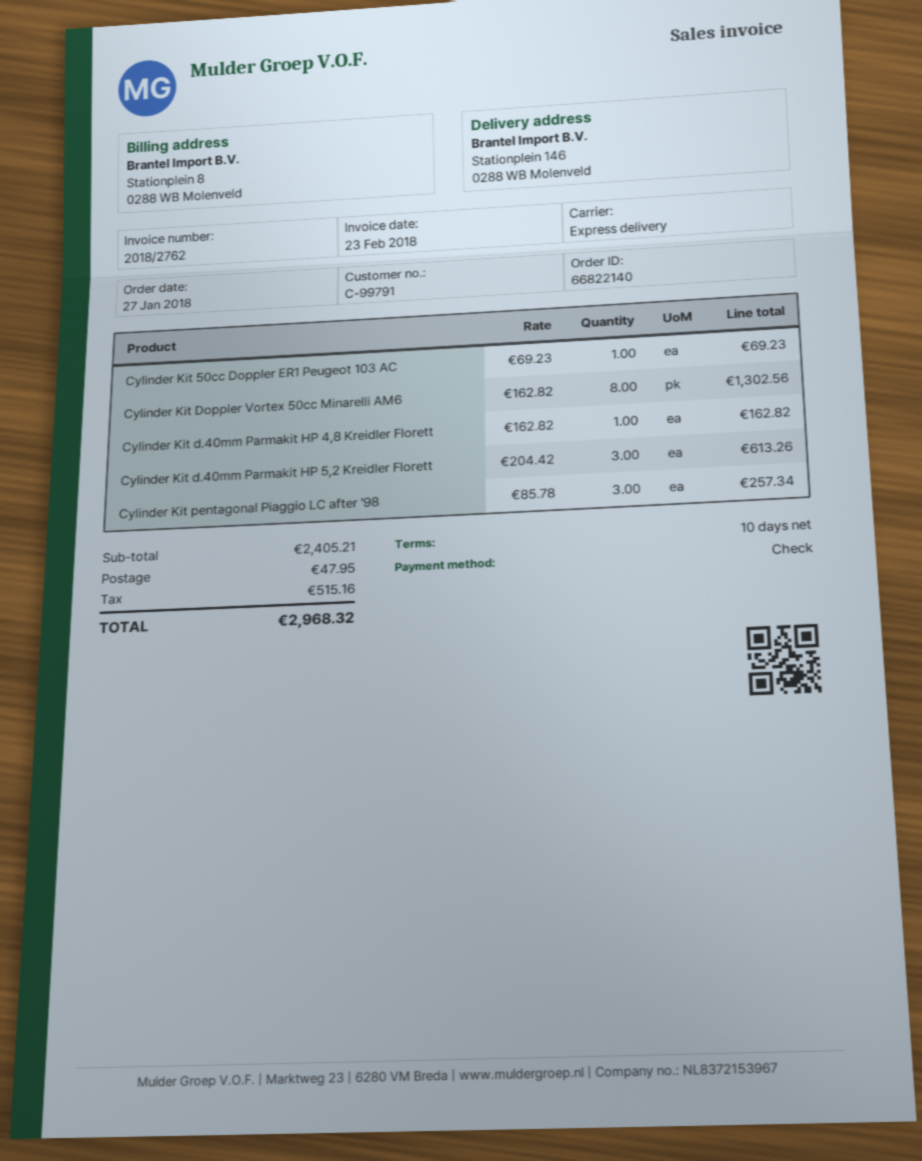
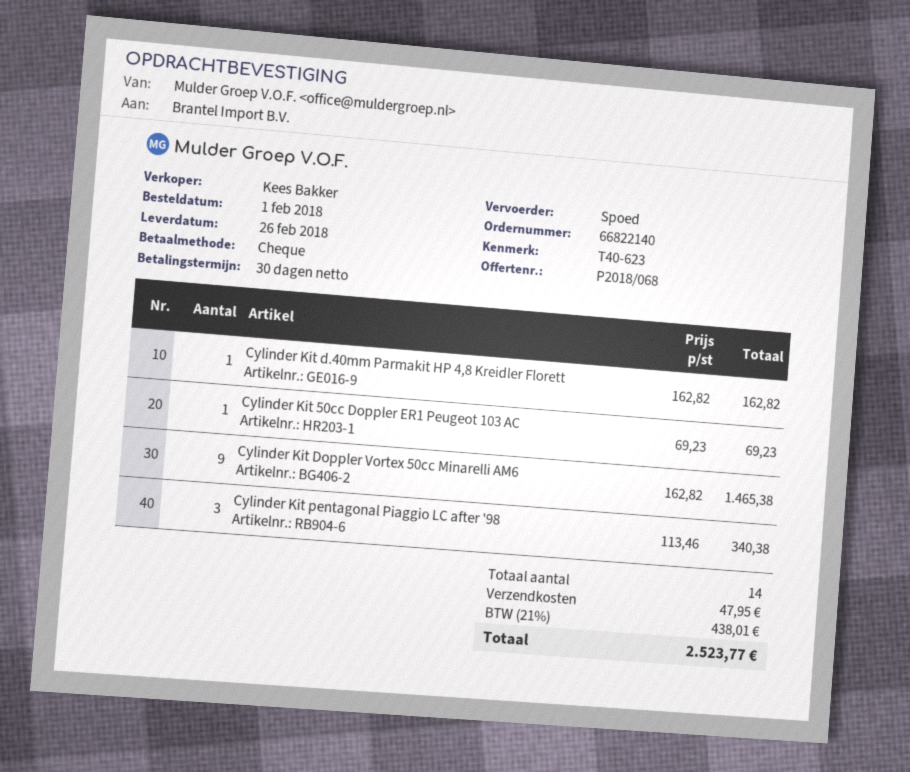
order date: 2018-01-27 -> 2018-02-01
payment terms: 10 days -> 30 days
Cylinder Kit Doppler Vortex 50cc Minarelli AM6: 8 x 162.82 = 1302.56 -> 9 x 162.82 = 1465.38
Cylinder Kit d.40mm Parmakit HP 5,2 Kreidler Florett: 3 x 204.42 = 613.26 -> none
Cylinder Kit pentagonal Piaggio LC after '98: 3 x 85.78 = 257.34 -> 3 x 113.46 = 340.38
tax: 515.16 -> 438.01
total: 2968.32 -> 2523.77

